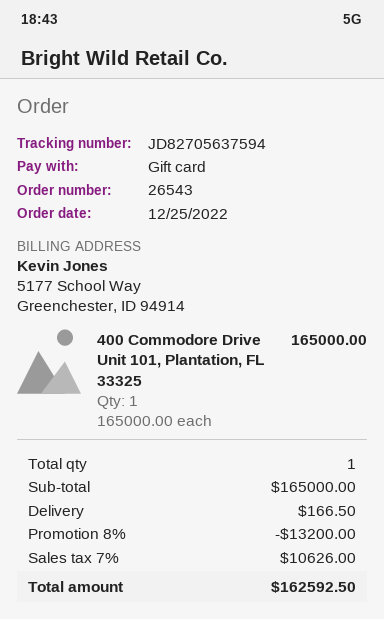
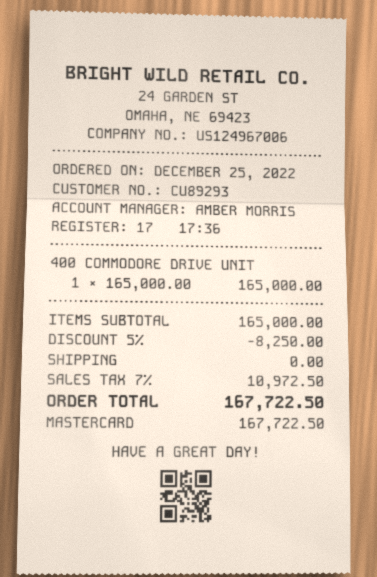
payment method: gift card -> Mastercard
discount: 8% = 13200.00 -> 5% = 8250.00
shipping: 166.50 -> 0.00
tax: 7% = 10626.00 -> 7% = 10972.50
total: 162592.50 -> 167722.50

